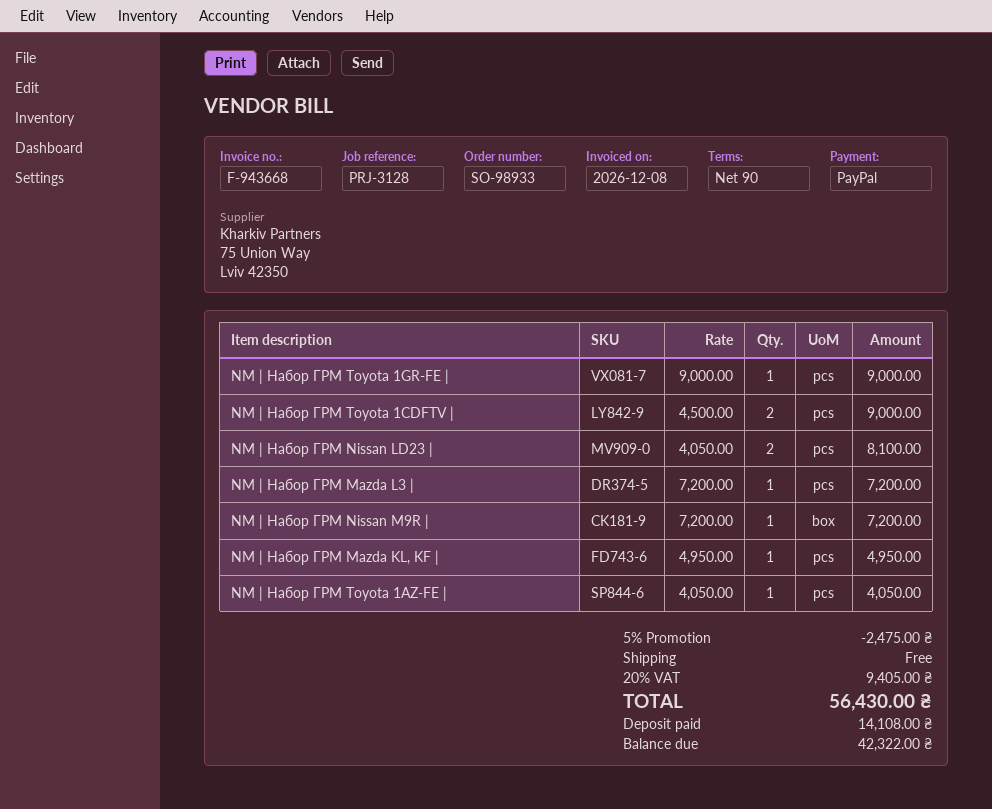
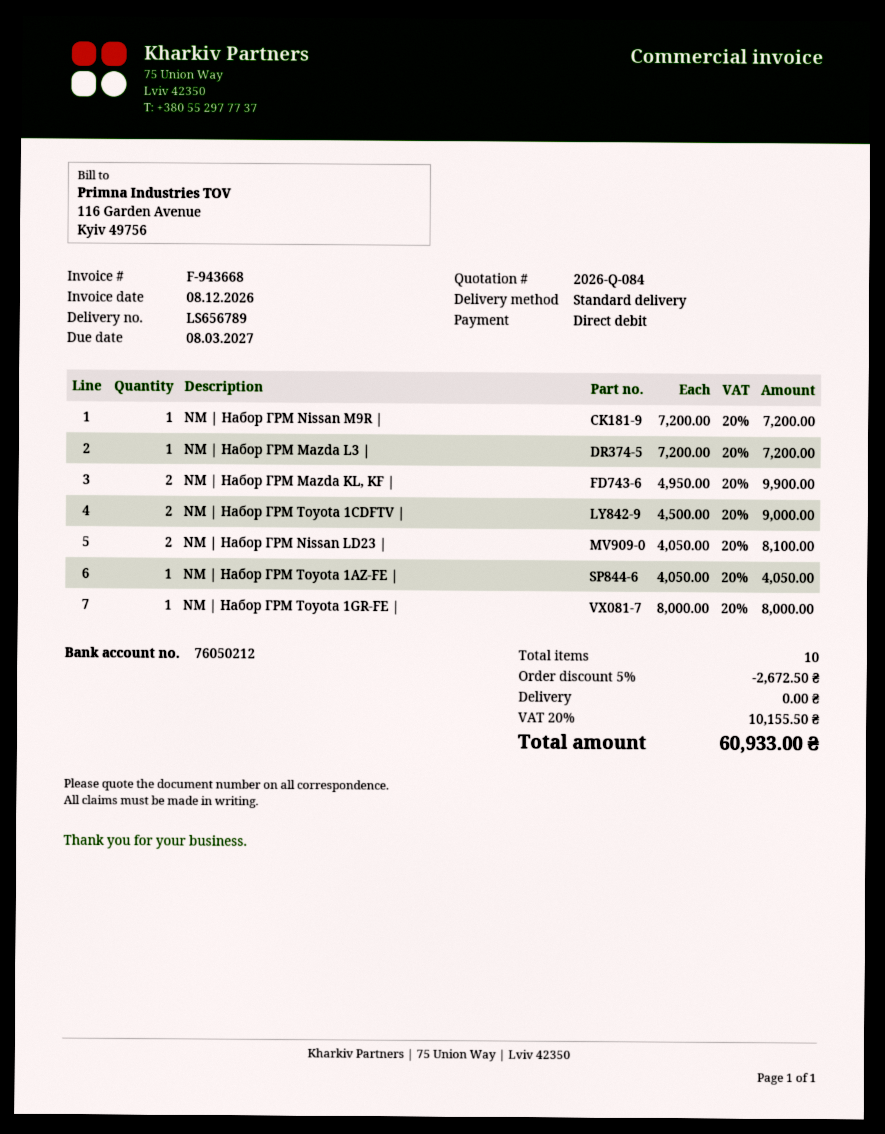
payment method: PayPal -> direct debit
NM | Набор ГРМ Toyota 1GR-FE |: 1 x 9000.00 = 9000.00 -> 1 x 8000.00 = 8000.00
NM | Набор ГРМ Mazda KL, KF |: 1 x 4950.00 = 4950.00 -> 2 x 4950.00 = 9900.00
discount: 5% = 2475.00 -> 5% = 2672.50
tax: 20% = 9405.00 -> 20% = 10155.50
total: 56430.00 -> 60933.00

